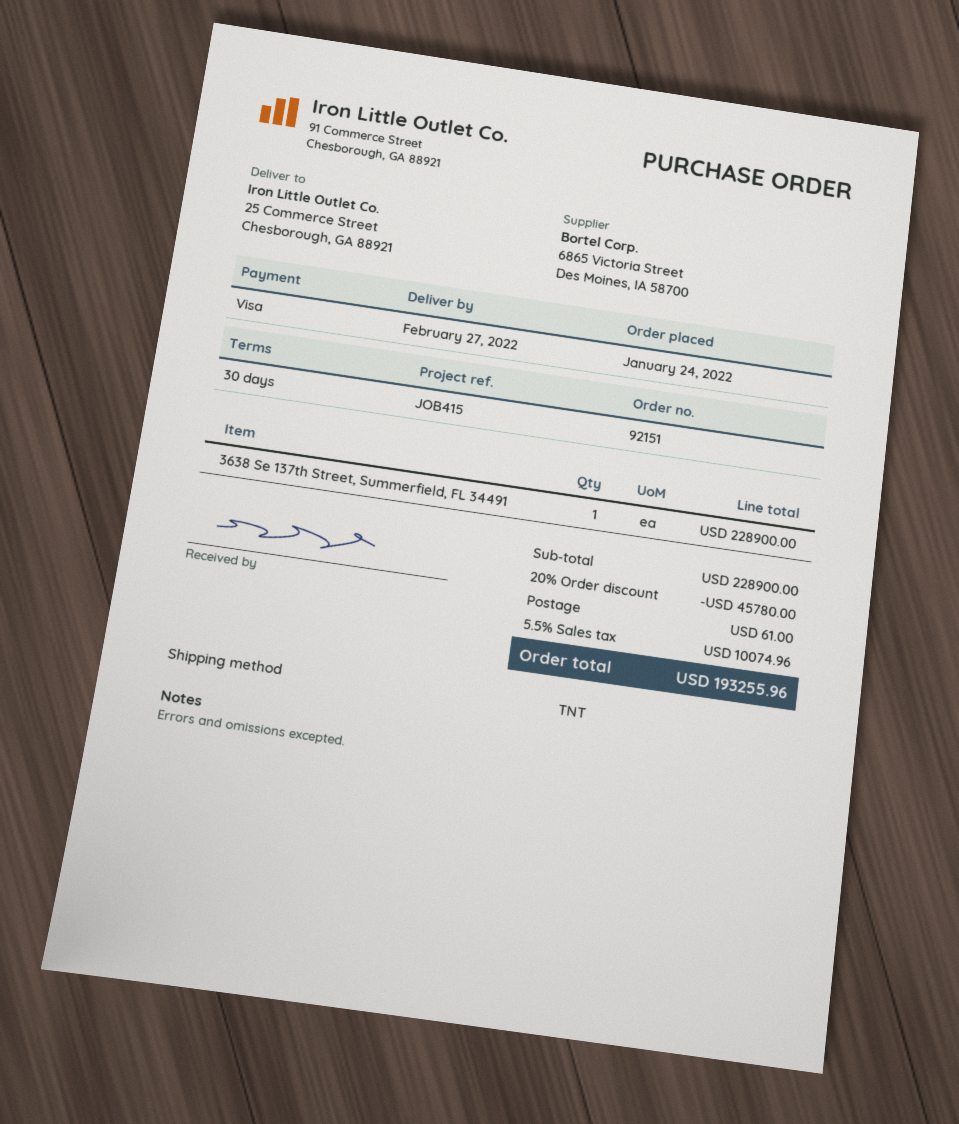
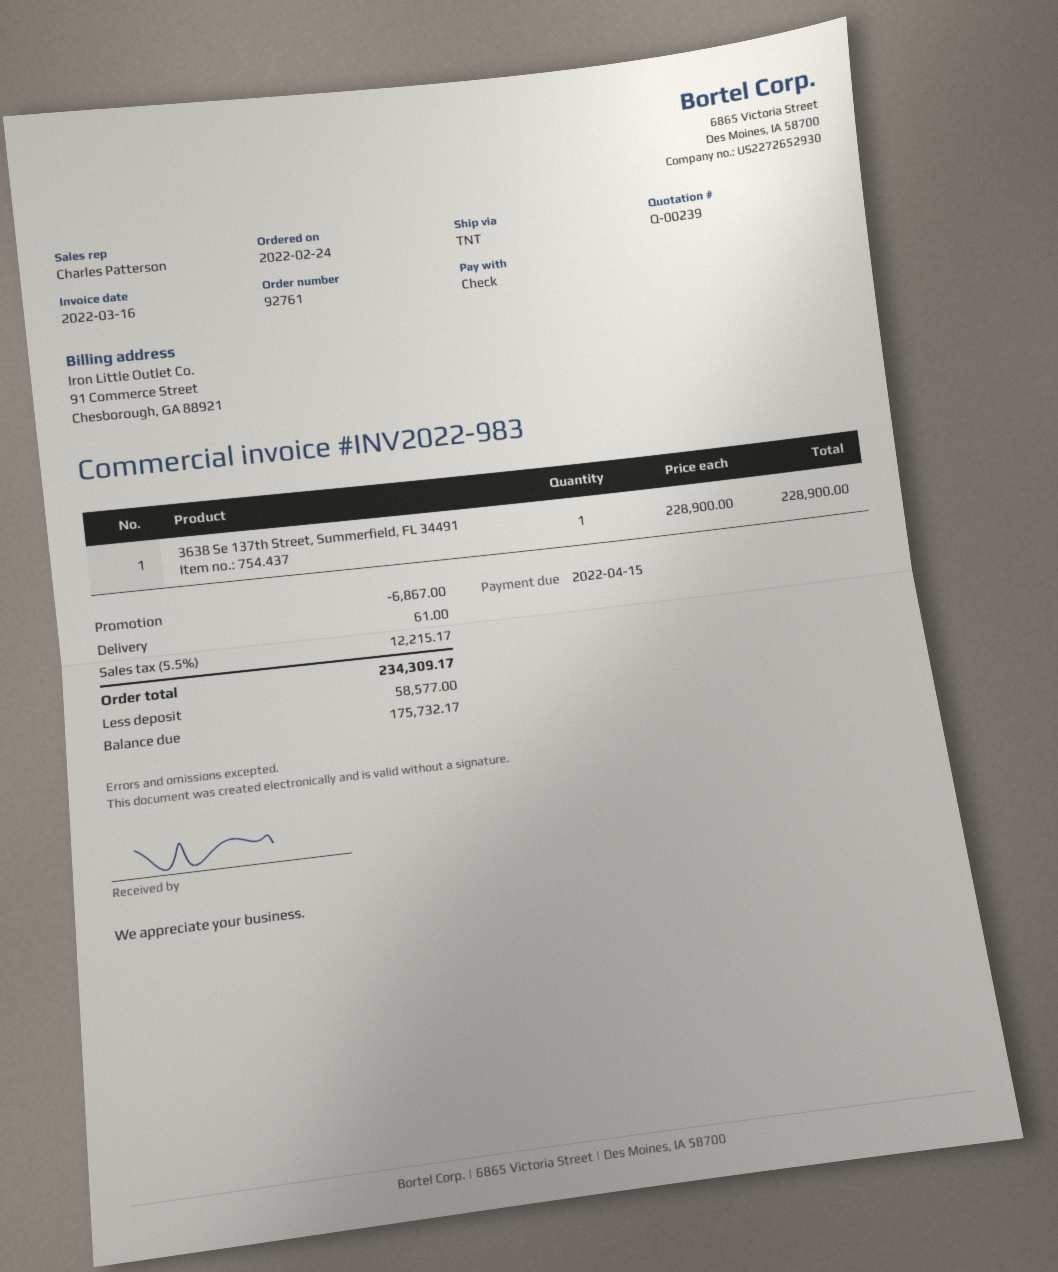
order number: 92151 -> 92761
order date: 2022-01-24 -> 2022-02-24
payment method: Visa -> cheque
discount: 45780.00 -> 6867.00
tax: 5.5% = 10074.96 -> 5.5% = 12215.17
total: 193255.96 -> 234309.17

